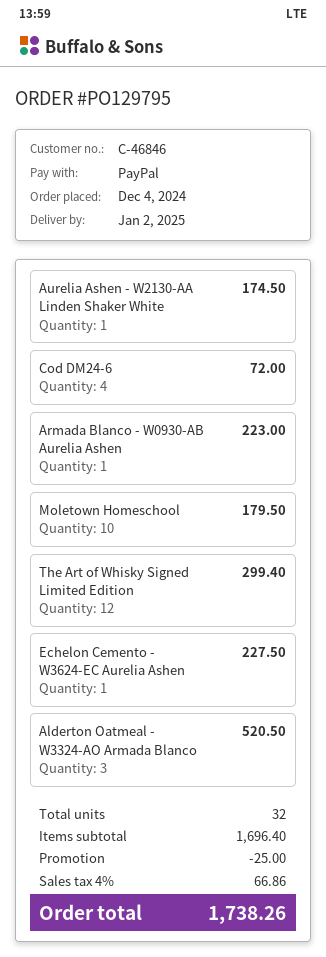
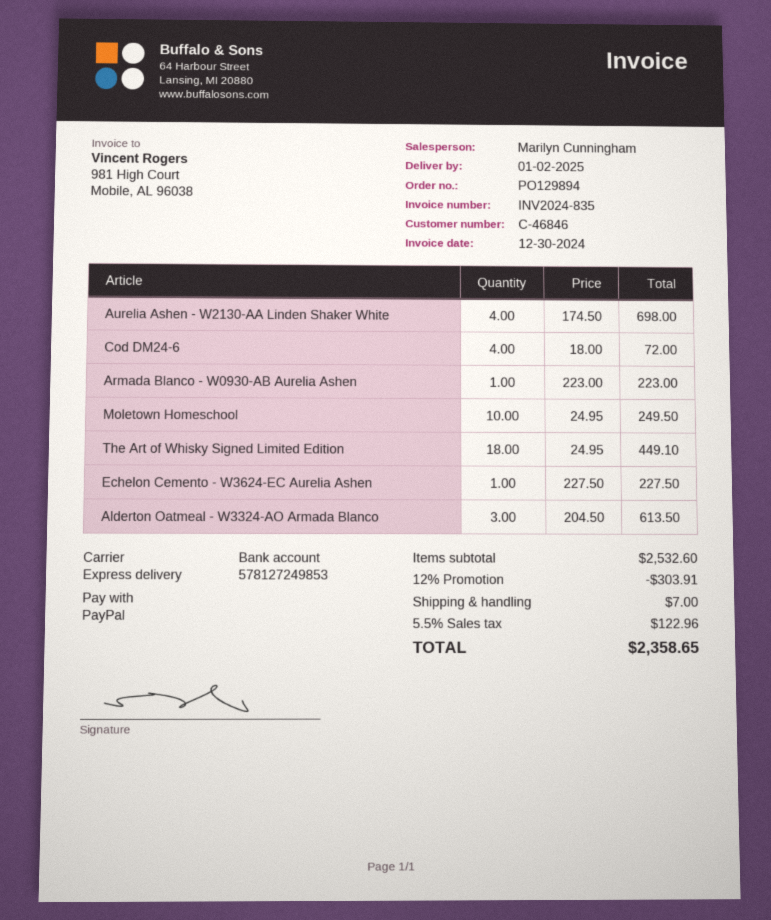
order number: PO129795 -> PO129894
Aurelia Ashen - W2130-AA Linden Shaker White: 1 for 174.50 -> 4 for 698.00
Moletown Homeschool: 10 for 179.50 -> 10 for 249.50
The Art of Whisky Signed Limited Edition: 12 for 299.40 -> 18 for 449.10
Alderton Oatmeal - W3324-AO Armada Blanco: 3 for 520.50 -> 3 for 613.50
subtotal: 1696.40 -> 2532.60
discount: 25.00 -> 303.91
shipping: none -> 7.00
tax: 4% = 66.86 -> 5.5% = 122.96
total: 1738.26 -> 2358.65

